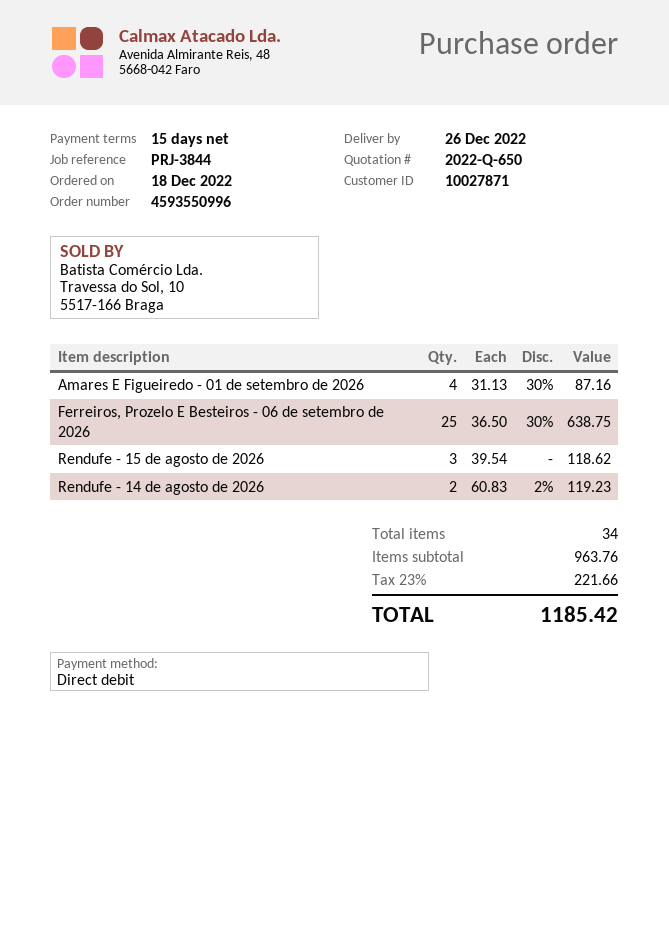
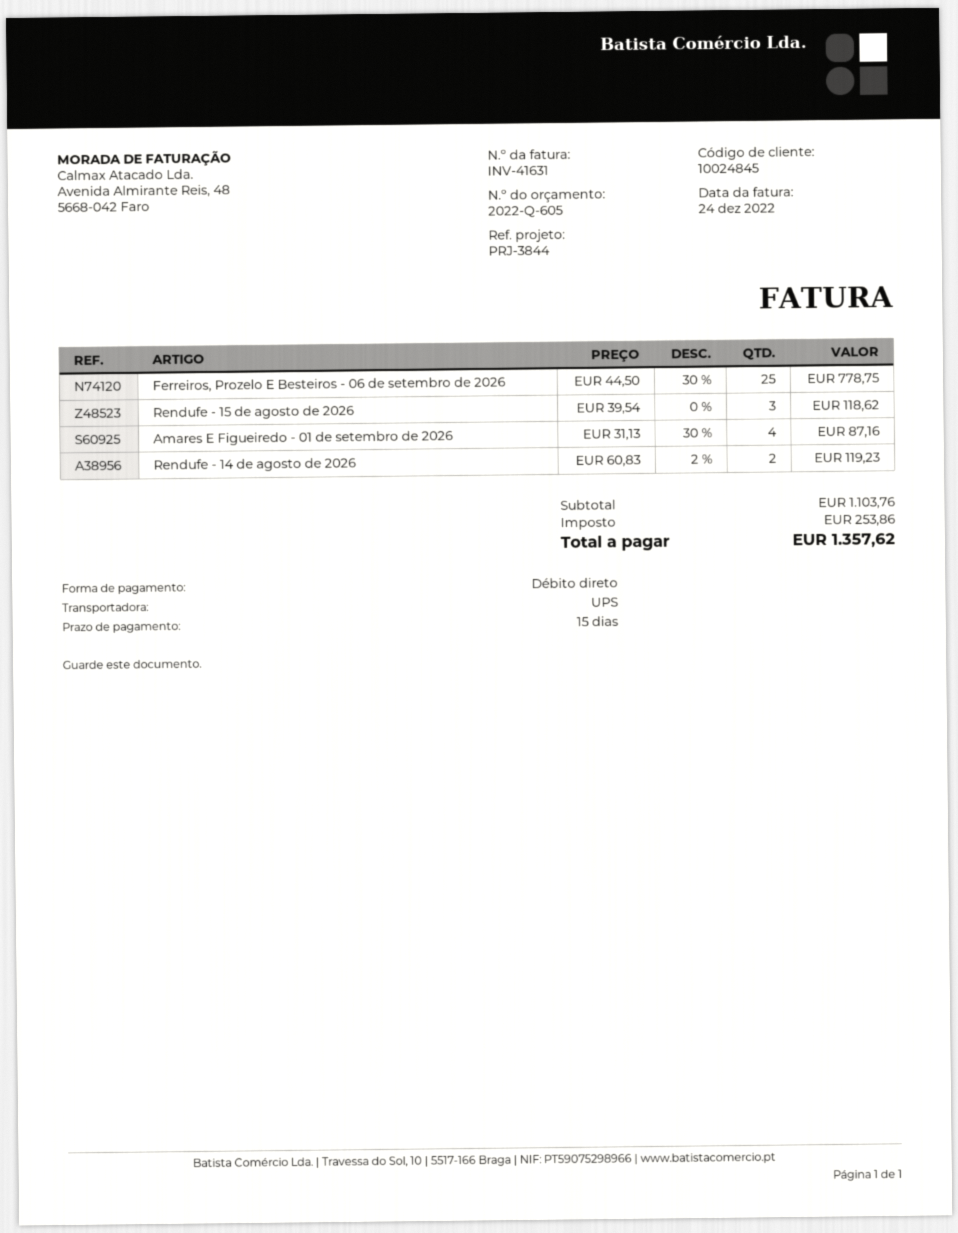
quote number: 2022-Q-650 -> 2022-Q-605
customer number: 10027871 -> 10024845
Ferreiros, Prozelo E Besteiros - 06 de setembro de 2026: 25 x 36.50 - 30% = 638.75 -> 25 x 44.50 - 30% = 778.75
subtotal: 963.76 -> 1103.76
tax: 221.66 -> 253.86
total: 1185.42 -> 1357.62

